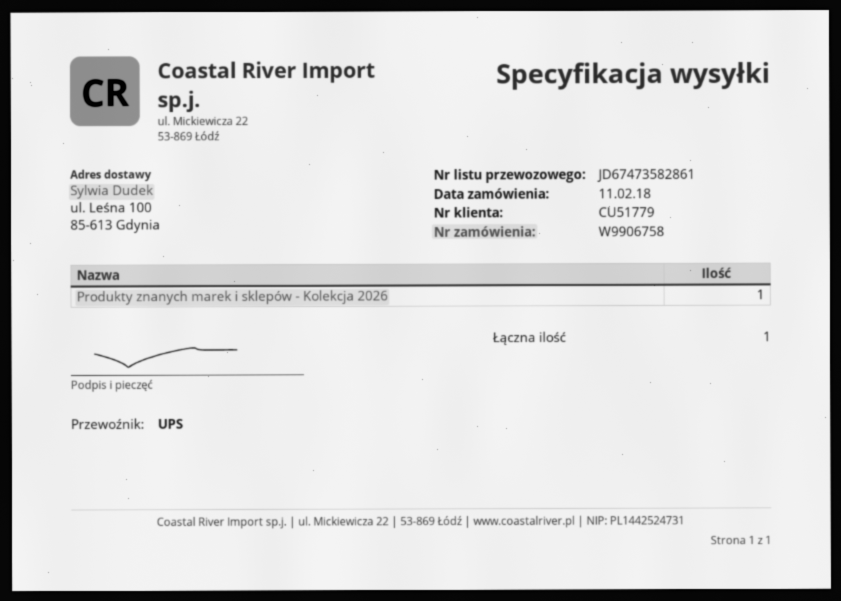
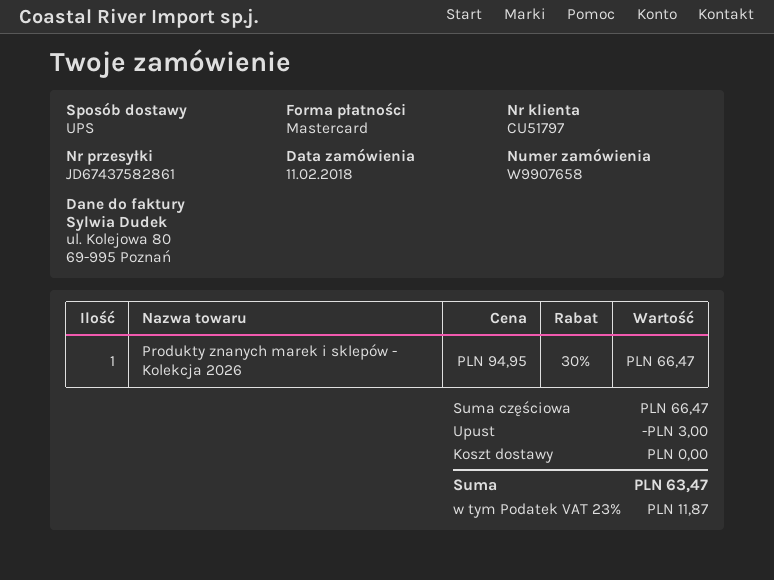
order number: W9906758 -> W9907658
customer number: CU51779 -> CU51797
tracking number: JD67473582861 -> JD67437582861

